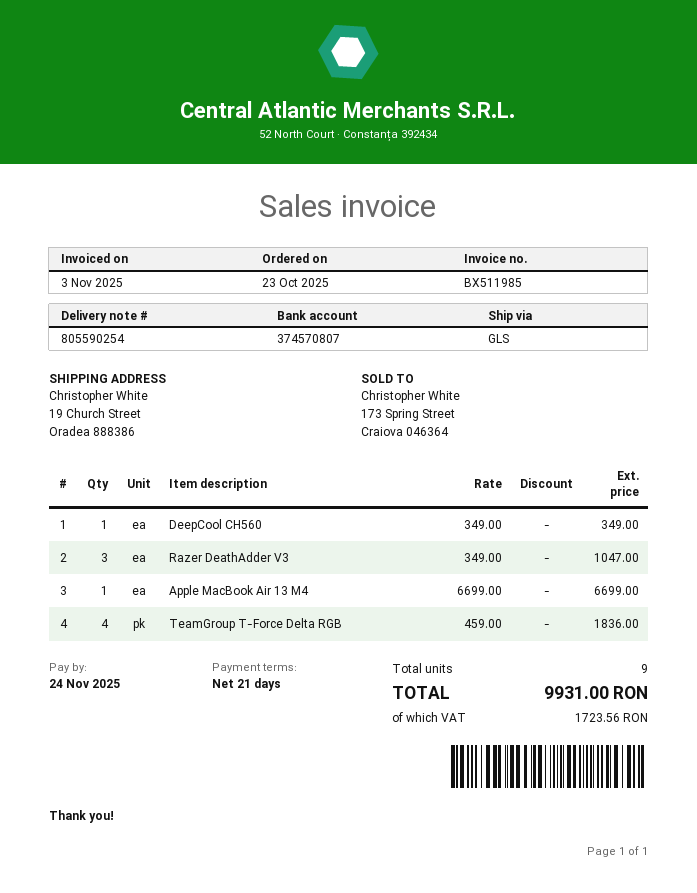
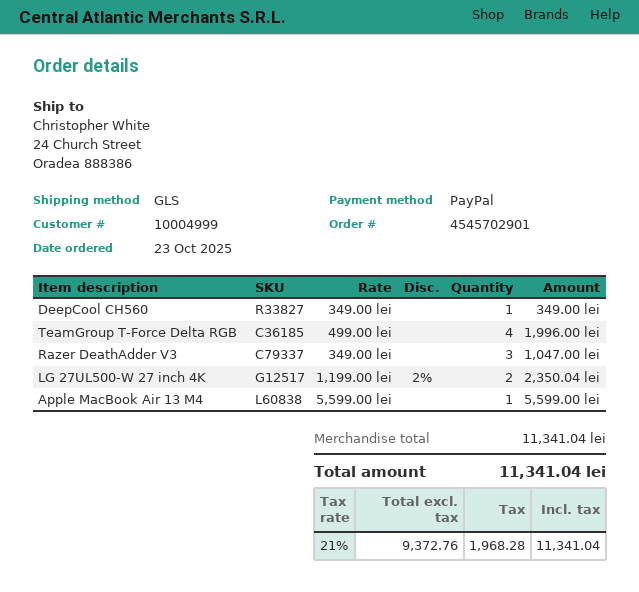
ship to: 19 Church Street, Oradea 888386 -> 24 Church Street, Oradea 888386
Apple MacBook Air 13 M4: 1 x 6699.00 = 6699.00 -> 1 x 5599.00 = 5599.00
TeamGroup T-Force Delta RGB: 4 x 459.00 = 1836.00 -> 4 x 499.00 = 1996.00
LG 27UL500-W 27 inch 4K: none -> 2 x 1199.00 - 2% = 2350.04
tax: 1723.56 -> 1968.28
total: 9931.00 -> 11341.04

